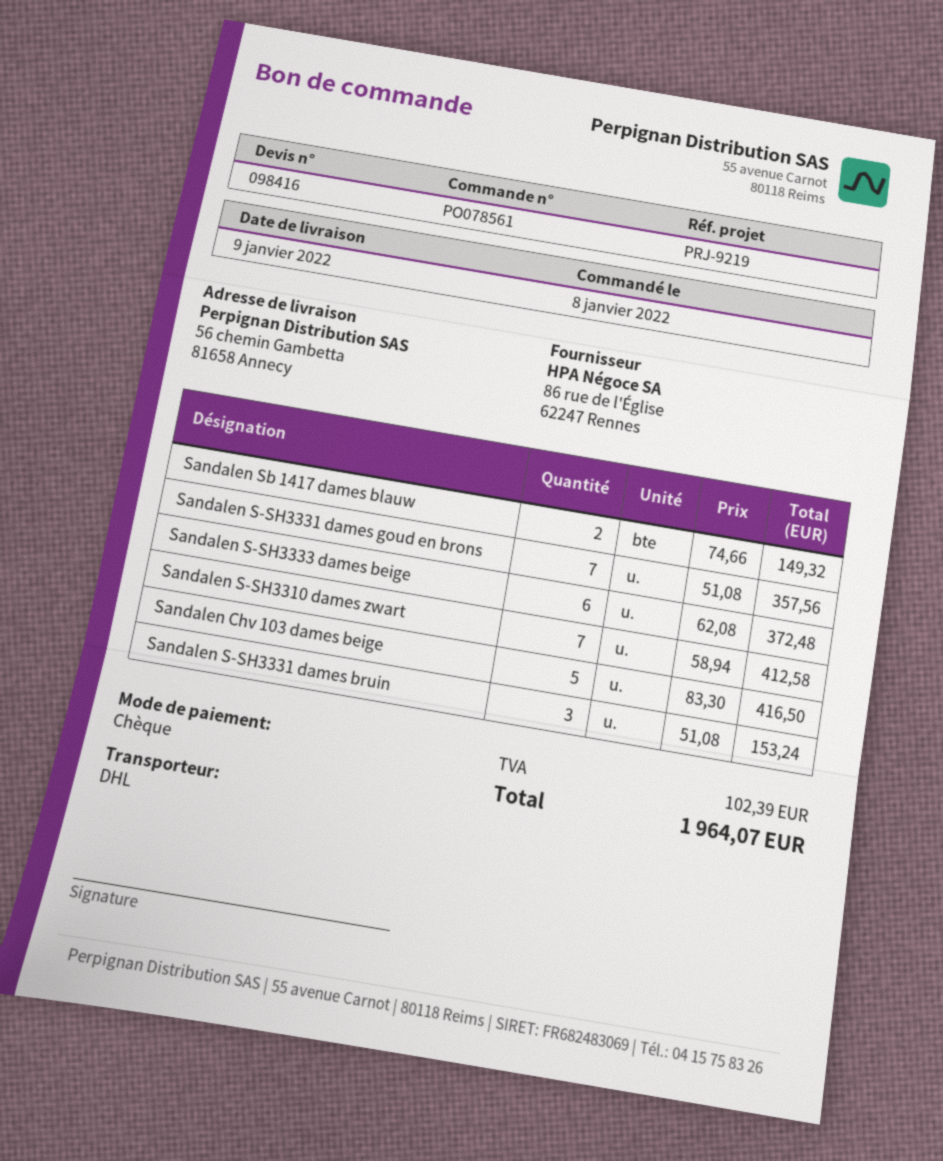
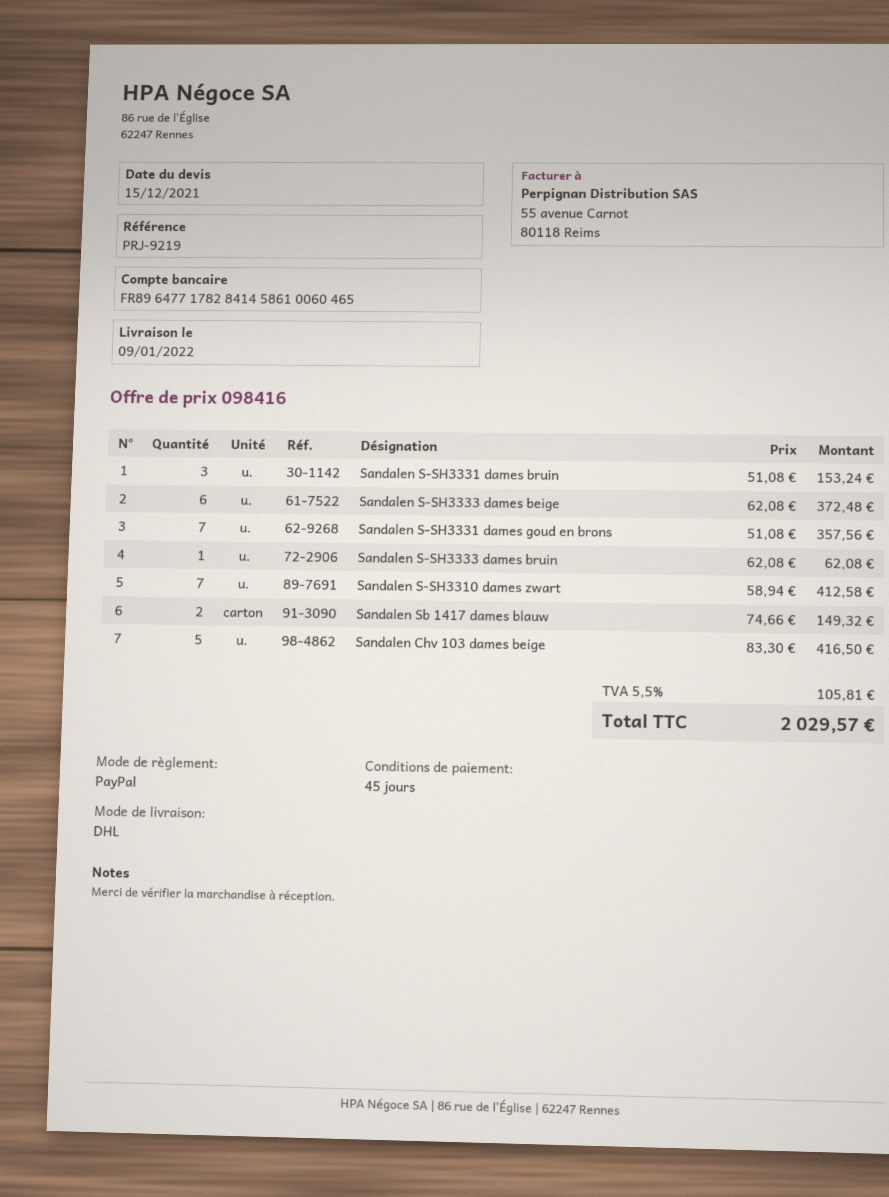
payment method: cheque -> PayPal
Sandalen S-SH3333 dames bruin: none -> 1 x 62.08 = 62.08
tax: 102.39 -> 105.81
total: 1964.07 -> 2029.57

